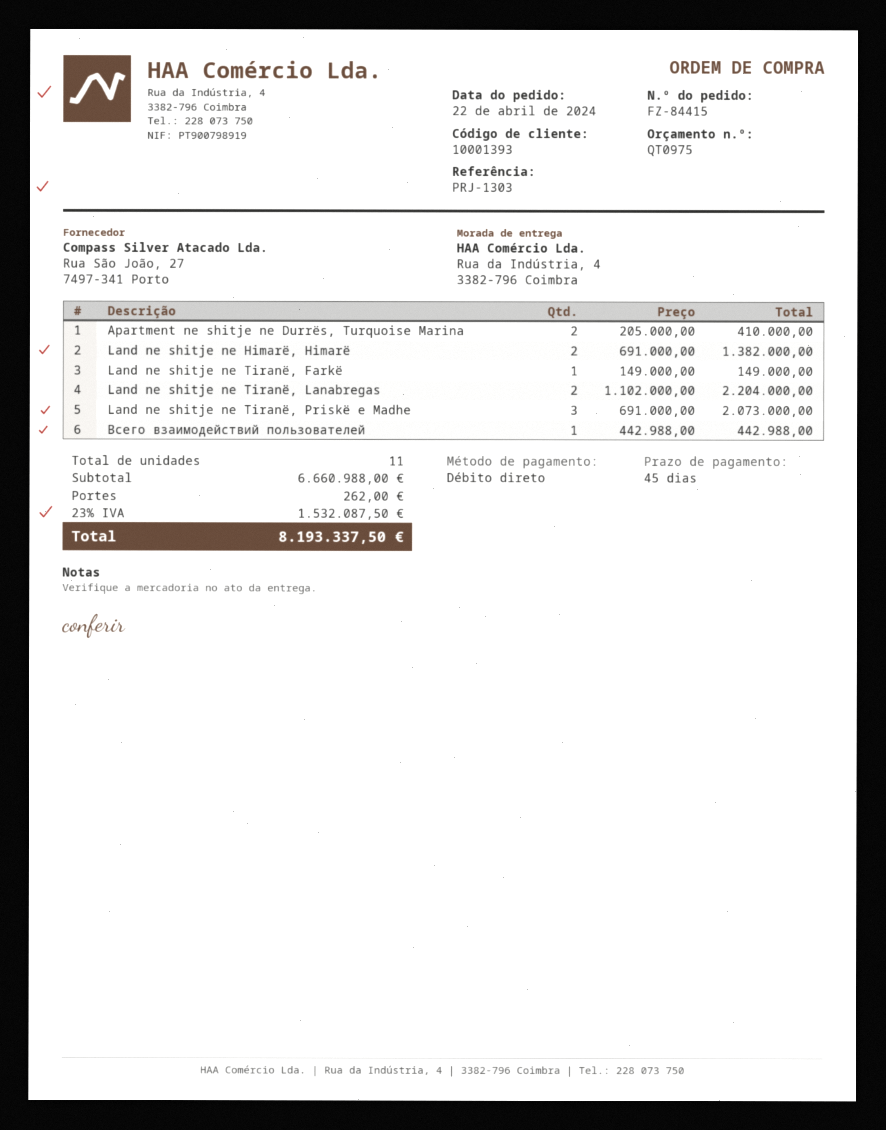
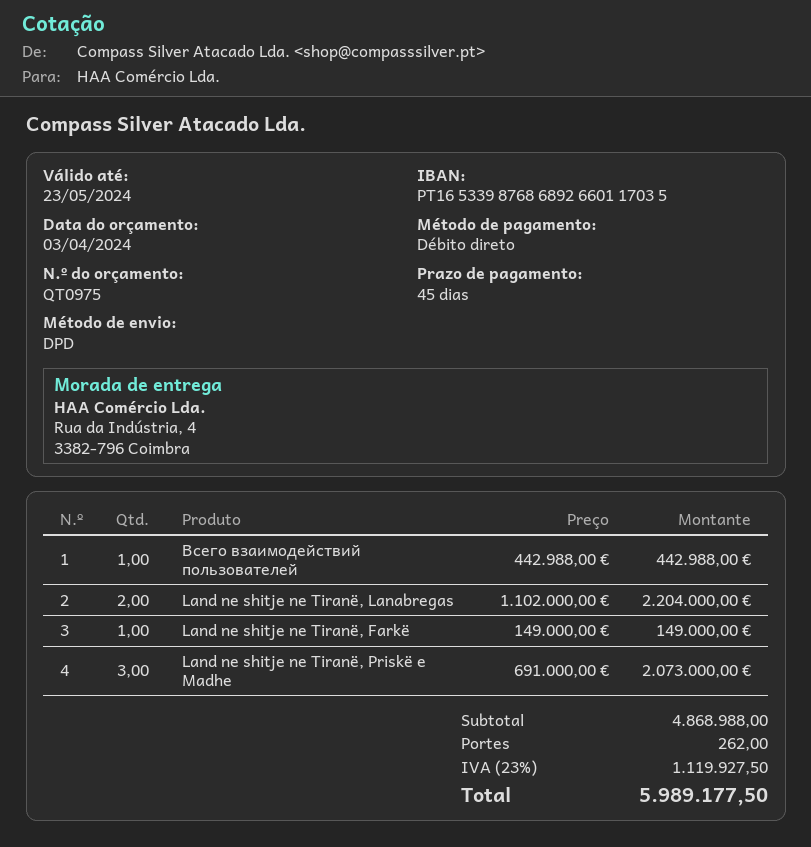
Apartment ne shitje ne Durrës, Turquoise Marina: 2 x 205000.00 = 410000.00 -> none
Land ne shitje ne Himarë, Himarë: 2 x 691000.00 = 1382000.00 -> none
subtotal: 6660988.00 -> 4868988.00
tax: 23% = 1532087.50 -> 23% = 1119927.50
total: 8193337.50 -> 5989177.50

